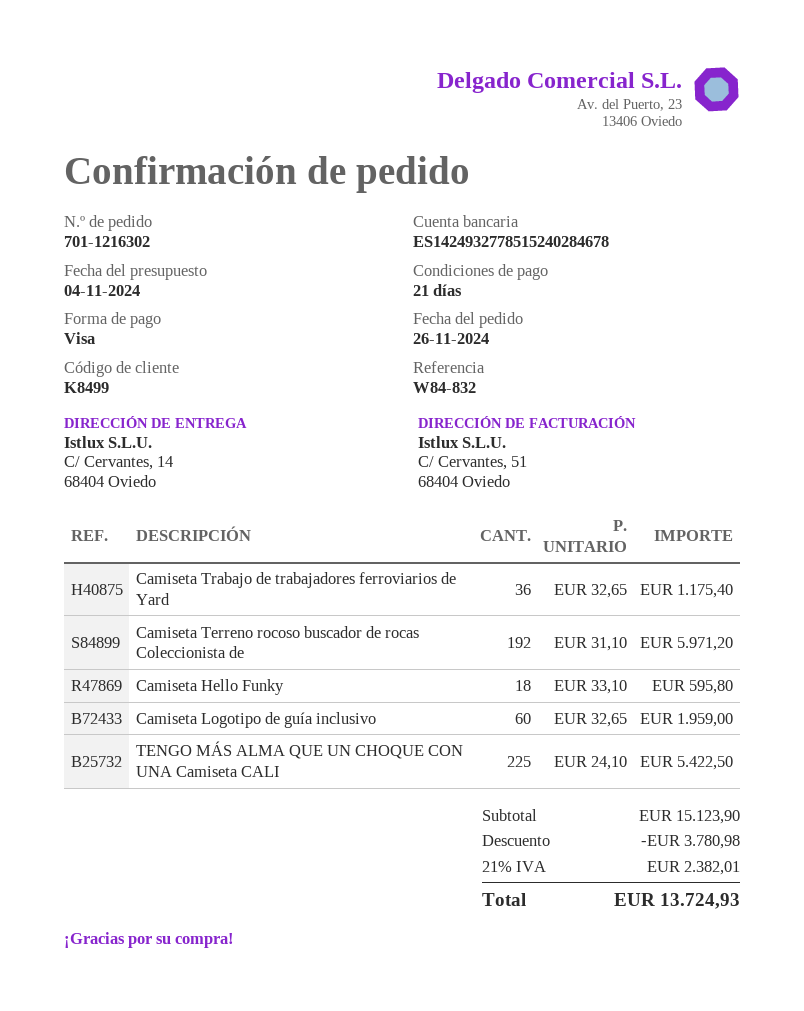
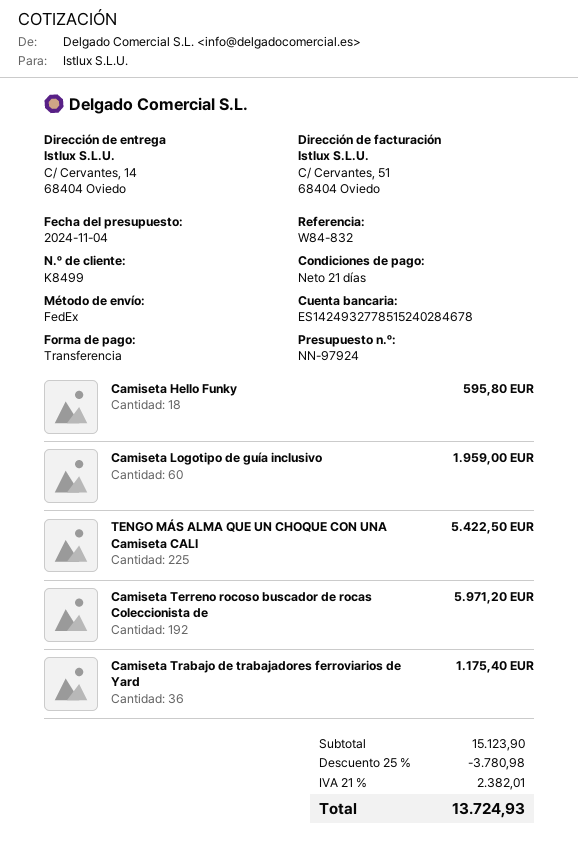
payment method: Visa -> bank transfer

